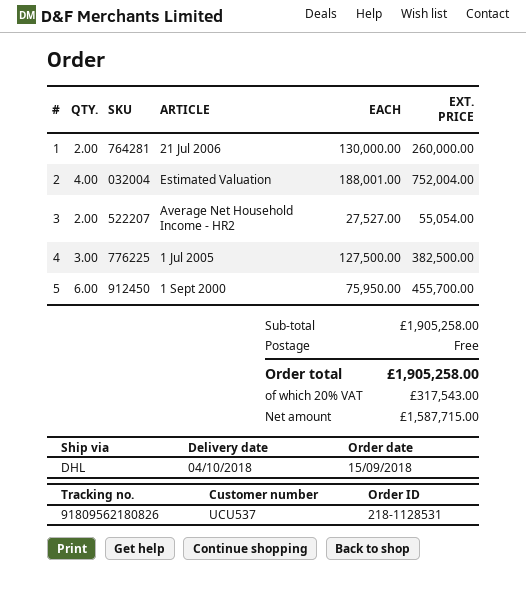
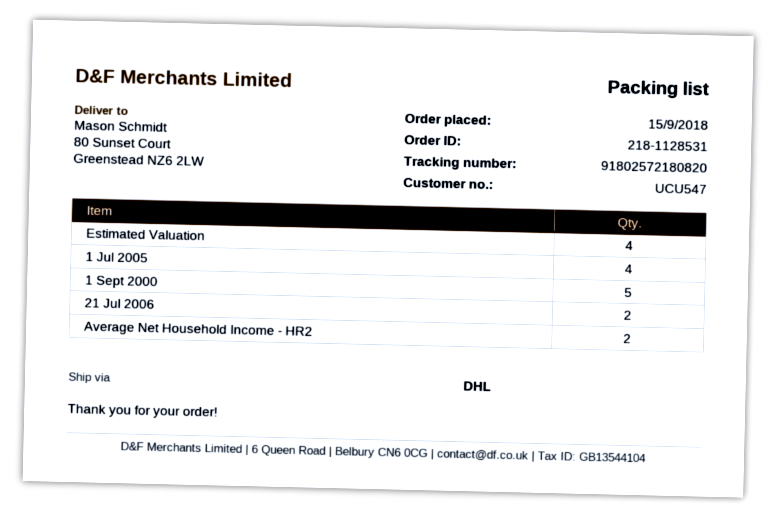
customer number: UCU537 -> UCU547
tracking number: 91809562180826 -> 91802572180820
1 Jul 2005: 3 -> 4
1 Sept 2000: 6 -> 5

